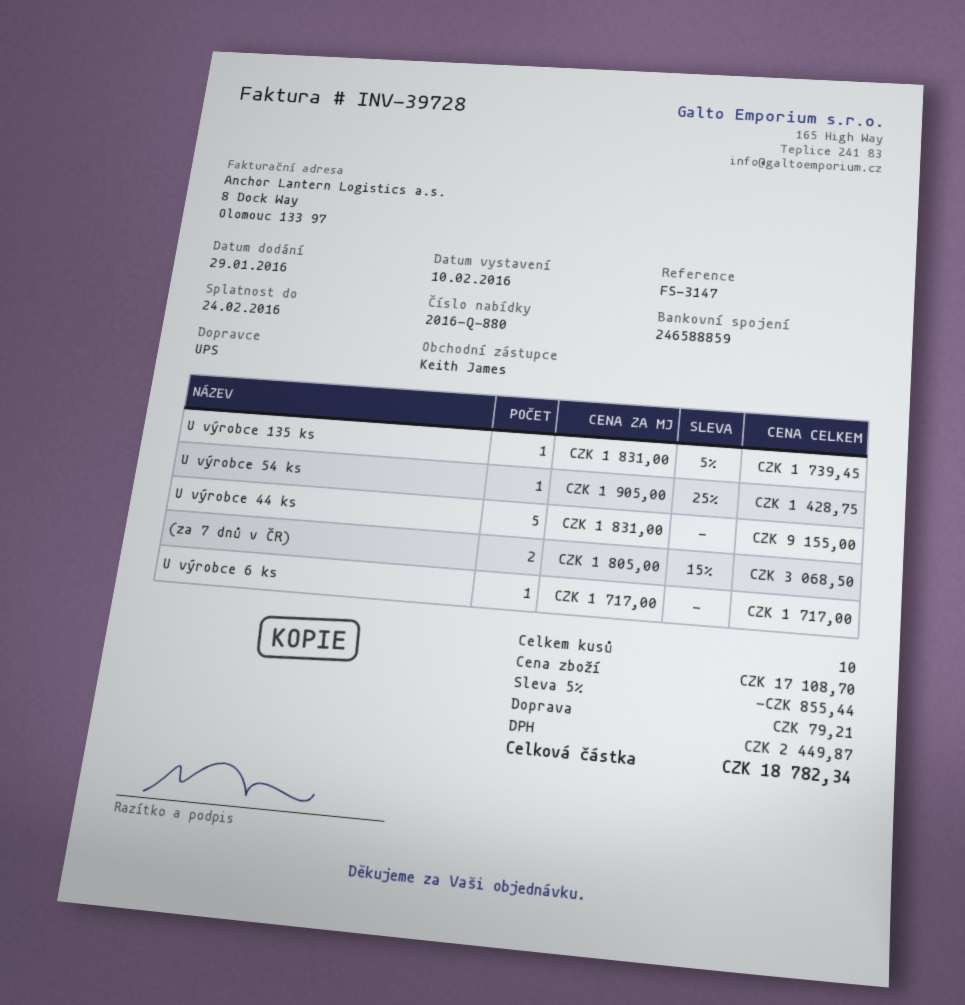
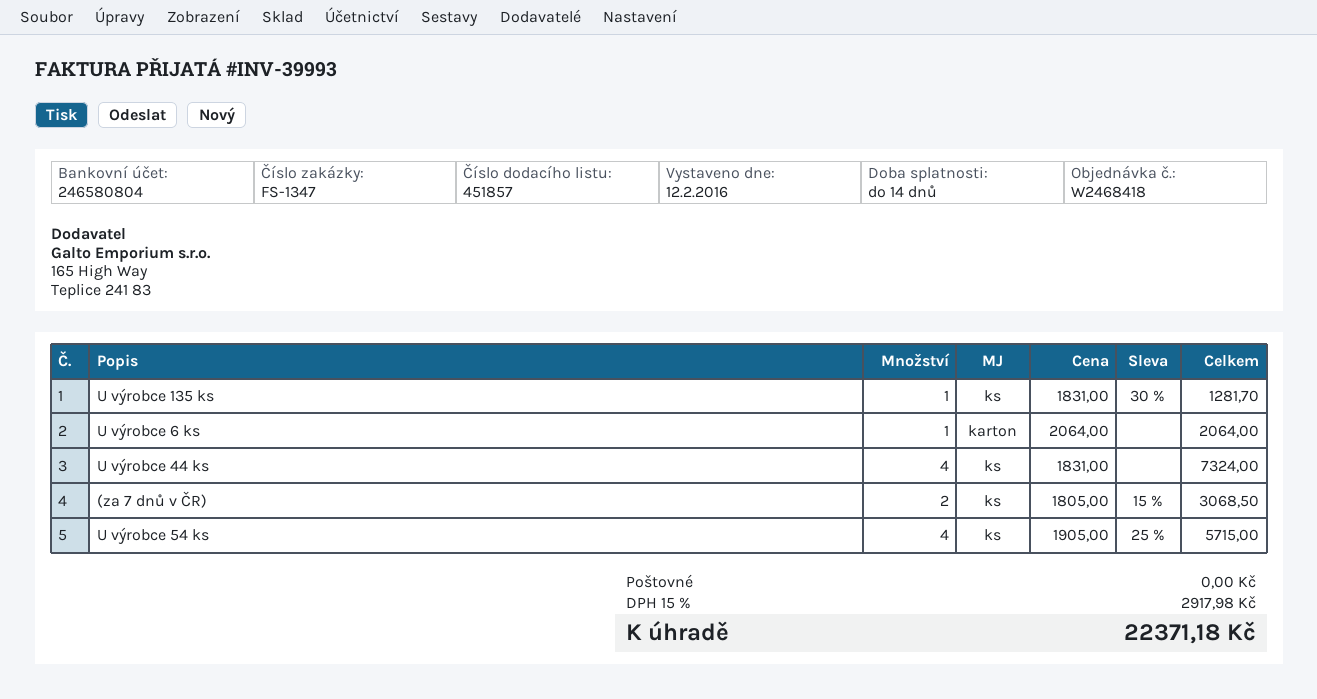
invoice number: INV-39728 -> INV-39993
invoice date: 2016-02-10 -> 2016-02-12
reference: FS-3147 -> FS-1347
bank account: 246588859 -> 246580804
U výrobce 135 ks: 1 x 1831.00 - 5% = 1739.45 -> 1 x 1831.00 - 30% = 1281.70
U výrobce 54 ks: 1 x 1905.00 - 25% = 1428.75 -> 4 x 1905.00 - 25% = 5715.00
U výrobce 44 ks: 5 x 1831.00 = 9155.00 -> 4 x 1831.00 = 7324.00
U výrobce 6 ks: 1 x 1717.00 = 1717.00 -> 1 x 2064.00 = 2064.00
discount: 5% = 855.44 -> none
shipping: 79.21 -> 0.00
tax: 2449.87 -> 2917.98
total: 18782.34 -> 22371.18

